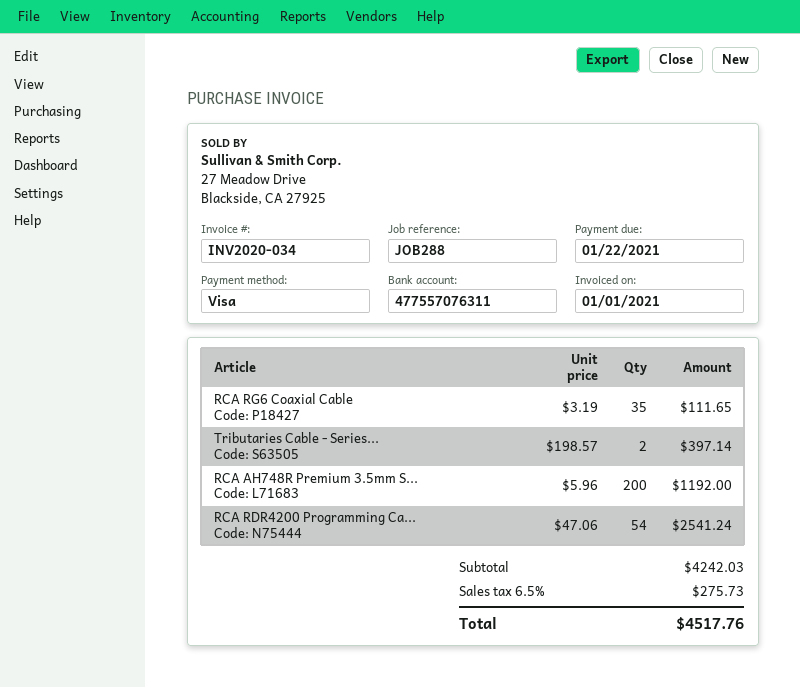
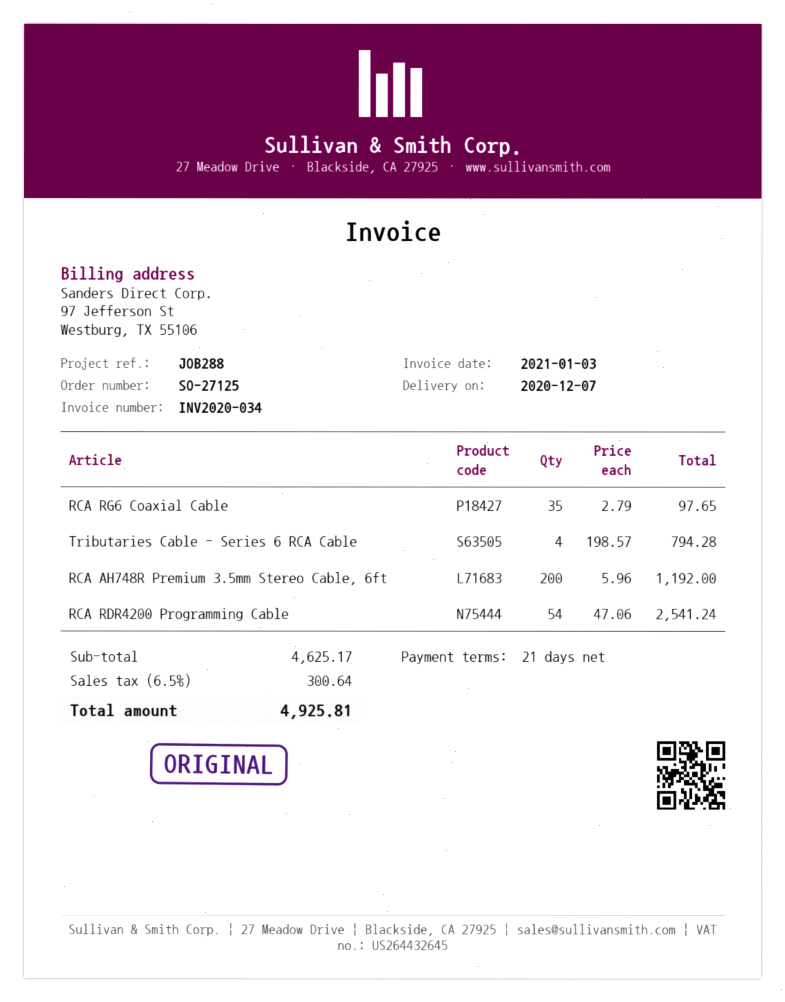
invoice date: 2021-01-01 -> 2021-01-03
RCA RG6 Coaxial Cable: 35 x 3.19 = 111.65 -> 35 x 2.79 = 97.65
Tributaries Cable - Series...: 2 x 198.57 = 397.14 -> 4 x 198.57 = 794.28
subtotal: 4242.03 -> 4625.17
tax: 6.5% = 275.73 -> 6.5% = 300.64
total: 4517.76 -> 4925.81

